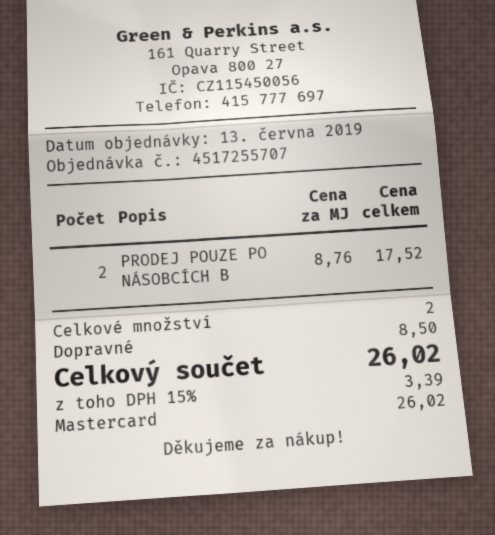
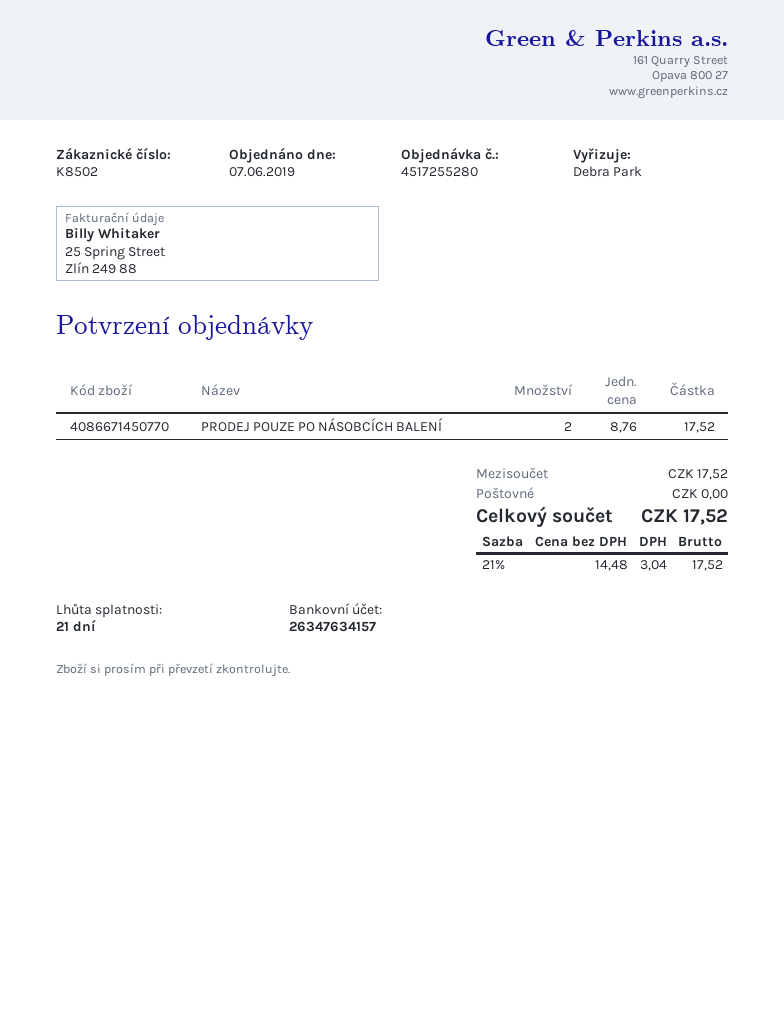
order number: 4517255707 -> 4517255280
order date: 2019-06-13 -> 2019-06-07
shipping: 8.50 -> 0.00
tax: 15% = 3.39 -> 21% = 3.04
total: 26.02 -> 17.52

